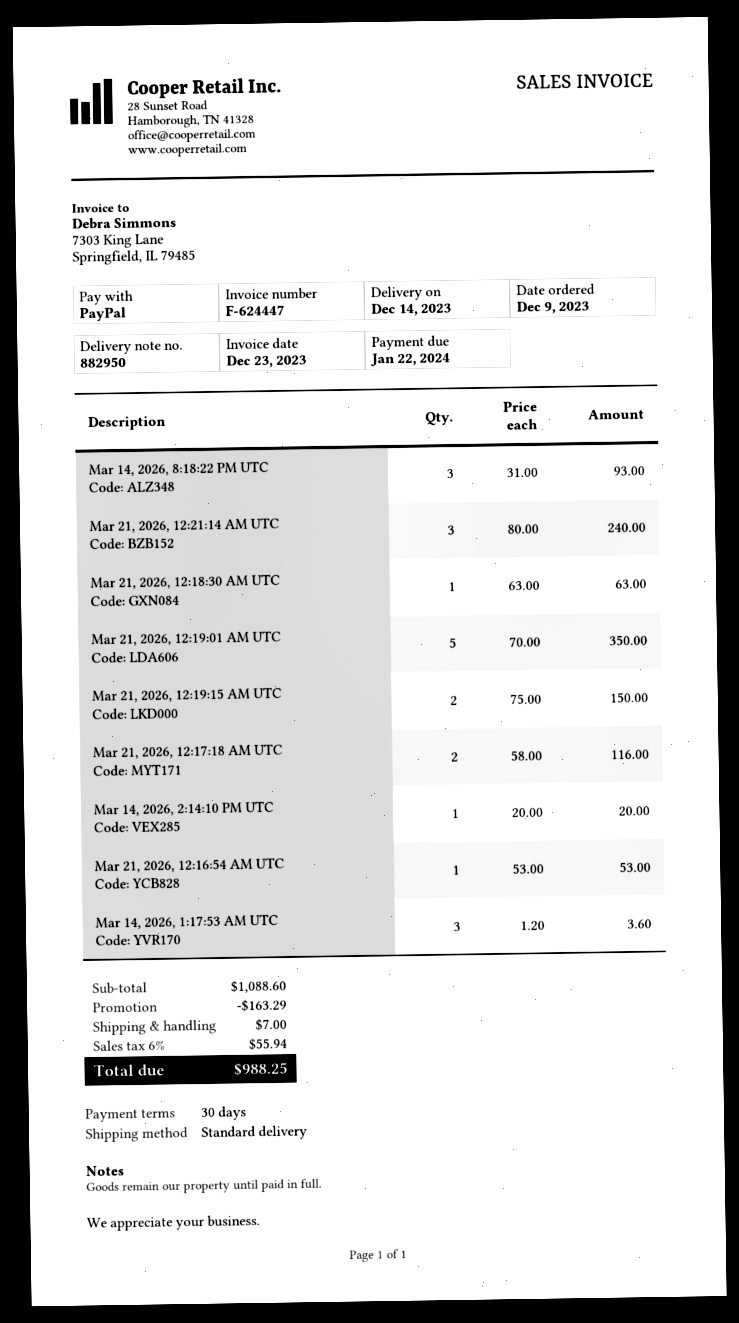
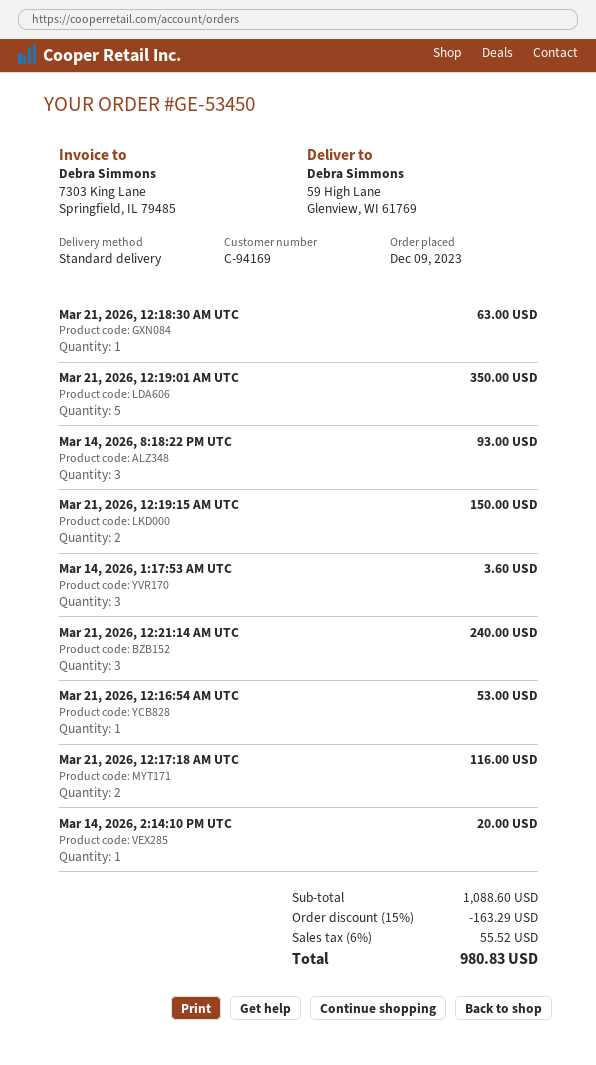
shipping: 7.00 -> none
tax: 6% = 55.94 -> 6% = 55.52
total: 988.25 -> 980.83

